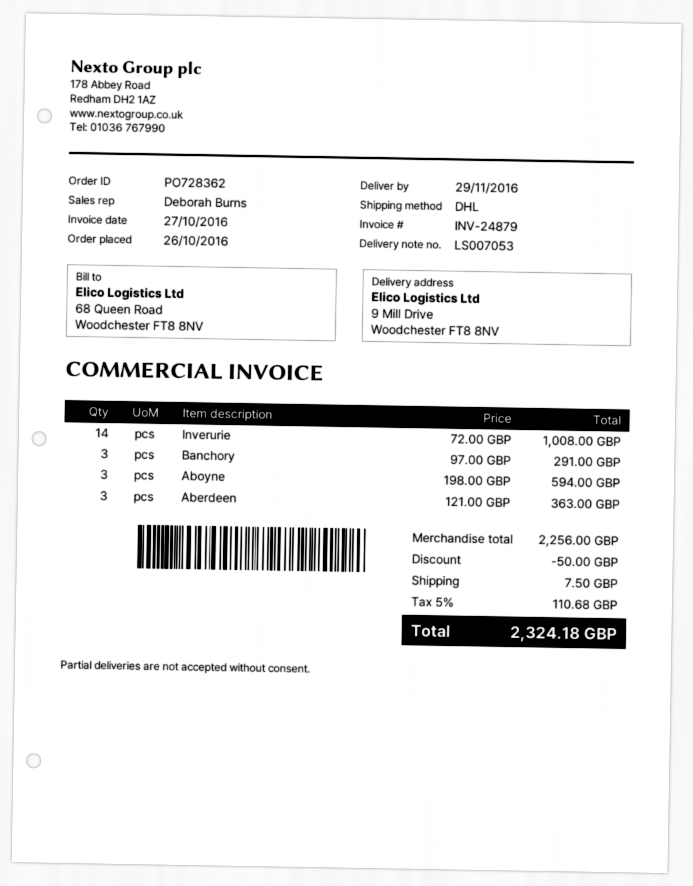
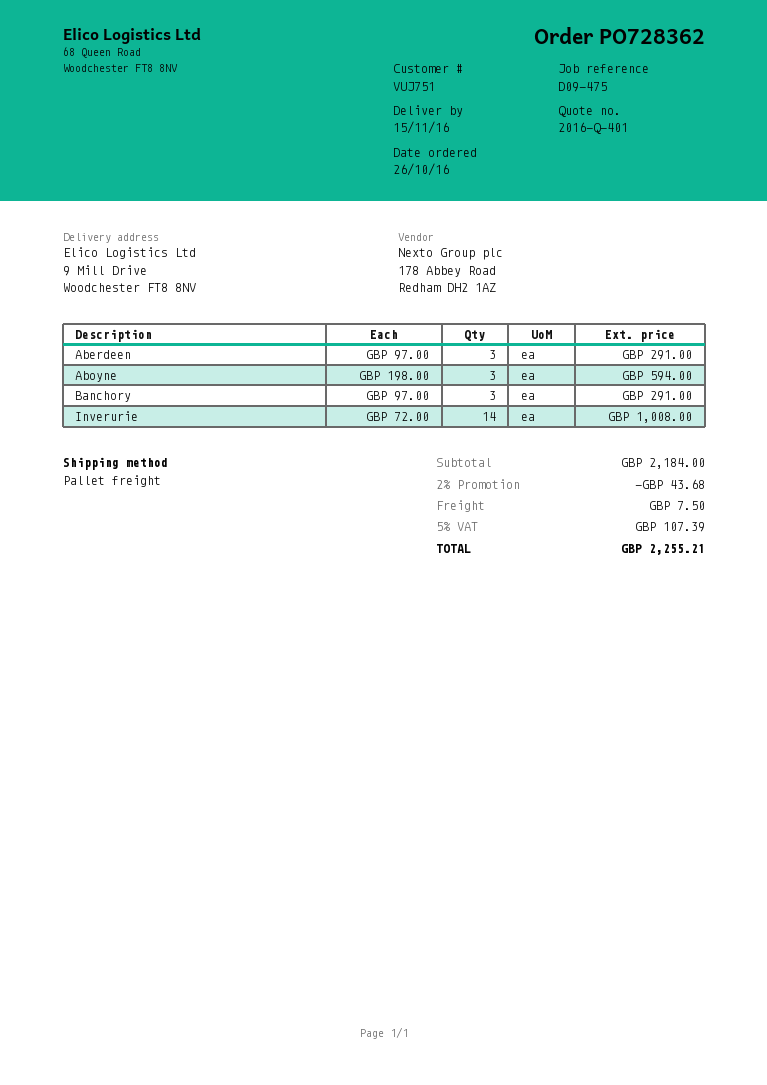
delivery date: 2016-11-29 -> 2016-11-15
shipping method: DHL -> pallet freight
Aberdeen: 3 x 121.00 = 363.00 -> 3 x 97.00 = 291.00
subtotal: 2256.00 -> 2184.00
discount: 50.00 -> 43.68
tax: 5% = 110.68 -> 5% = 107.39
total: 2324.18 -> 2255.21

